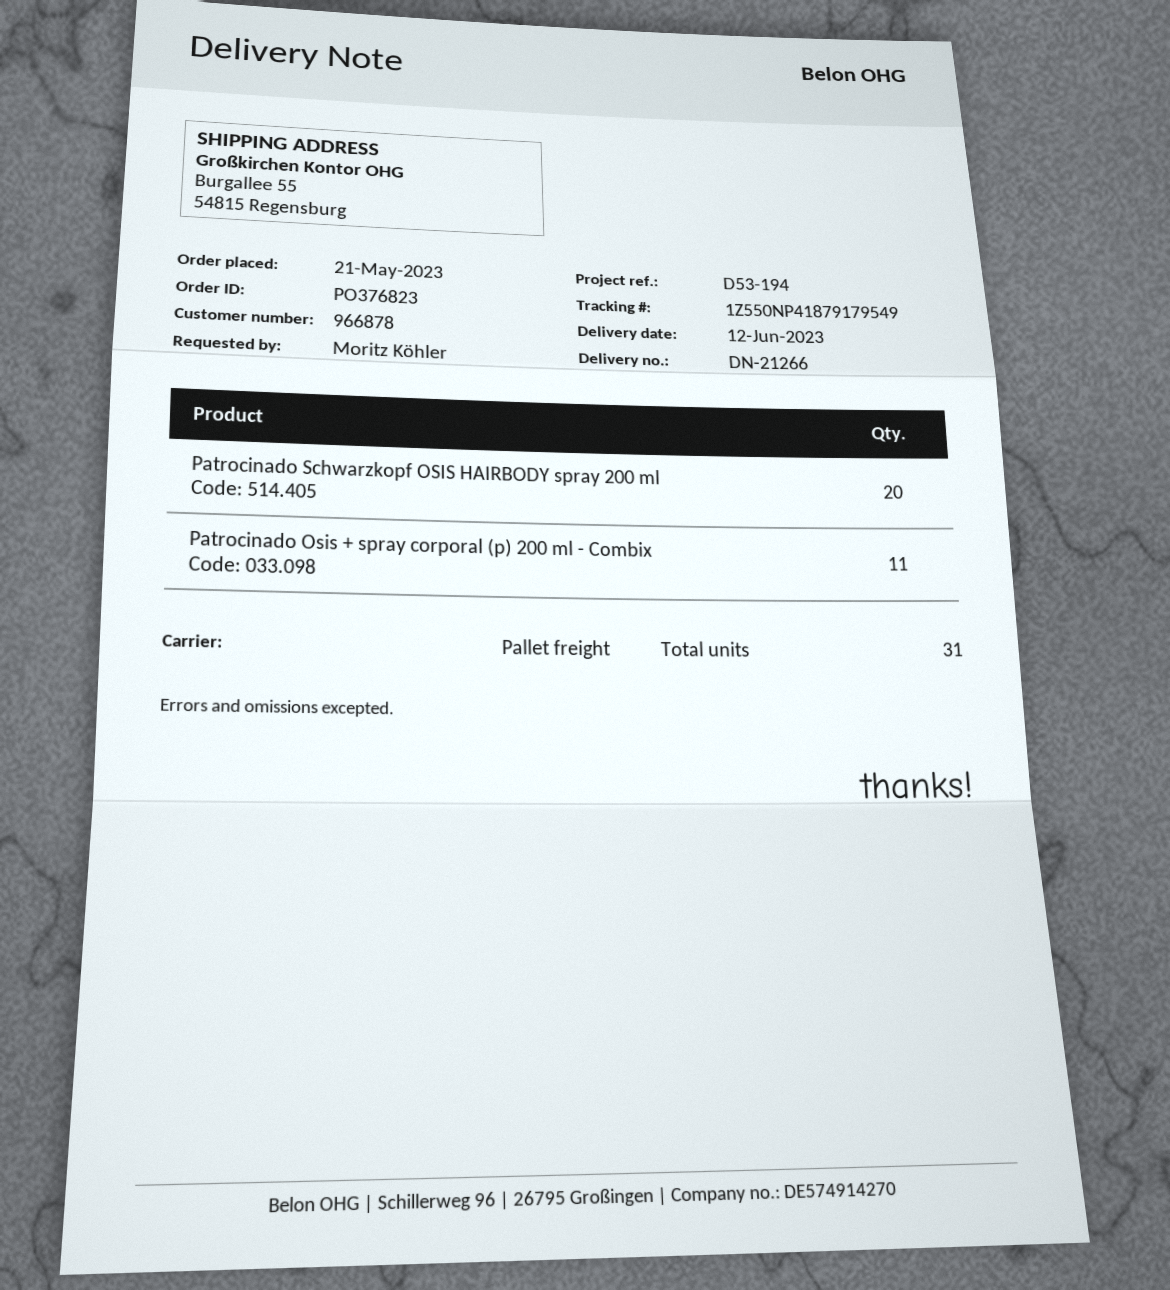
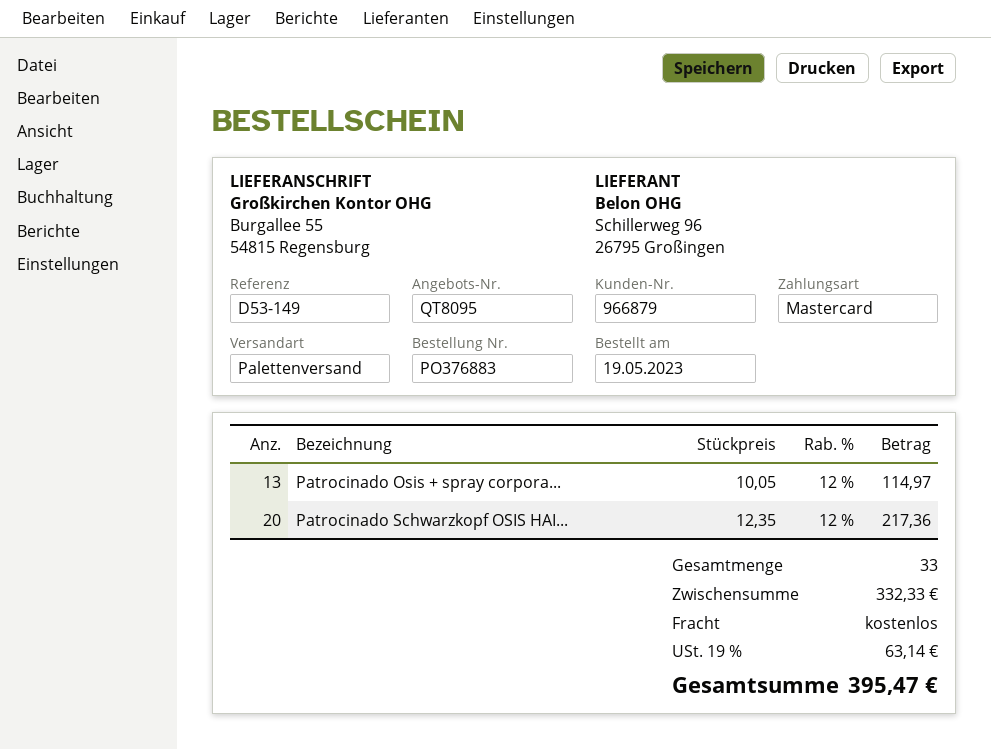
order number: PO376823 -> PO376883
order date: 2023-05-21 -> 2023-05-19
customer number: 966878 -> 966879
reference: D53-194 -> D53-149
Patrocinado Osis + spray corporal (p) 200 ml - Combix: 11 -> 13
total quantity: 31 -> 33

